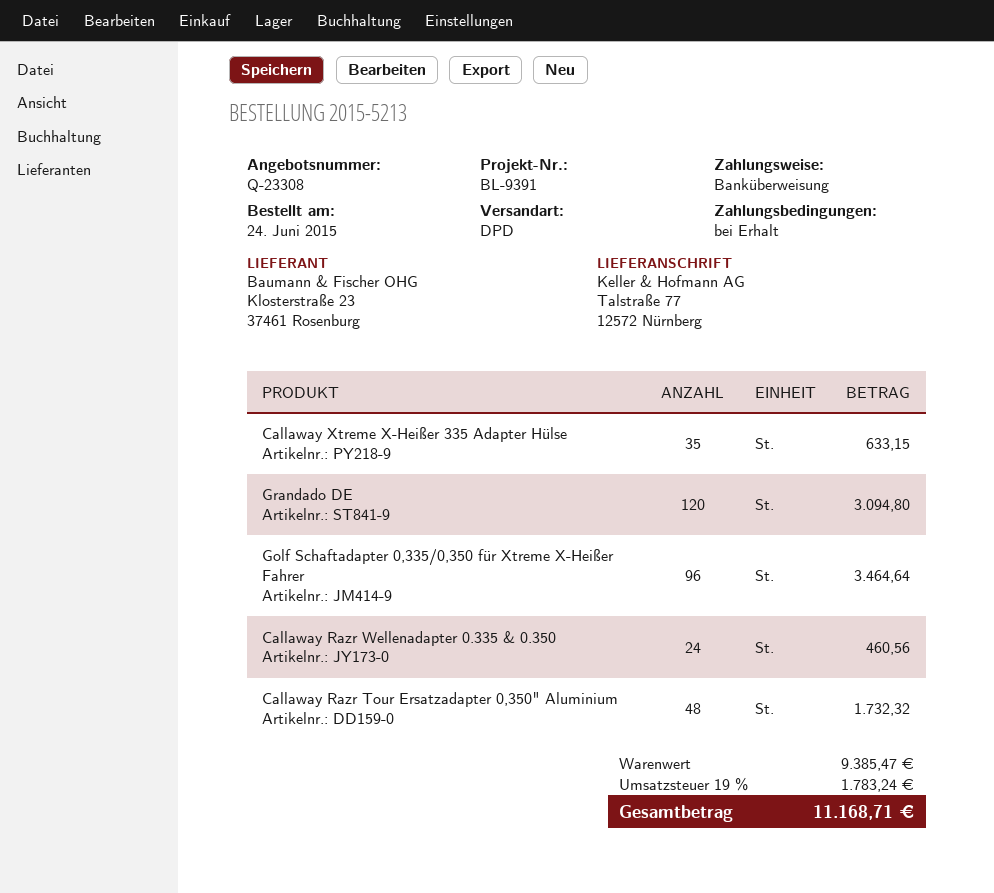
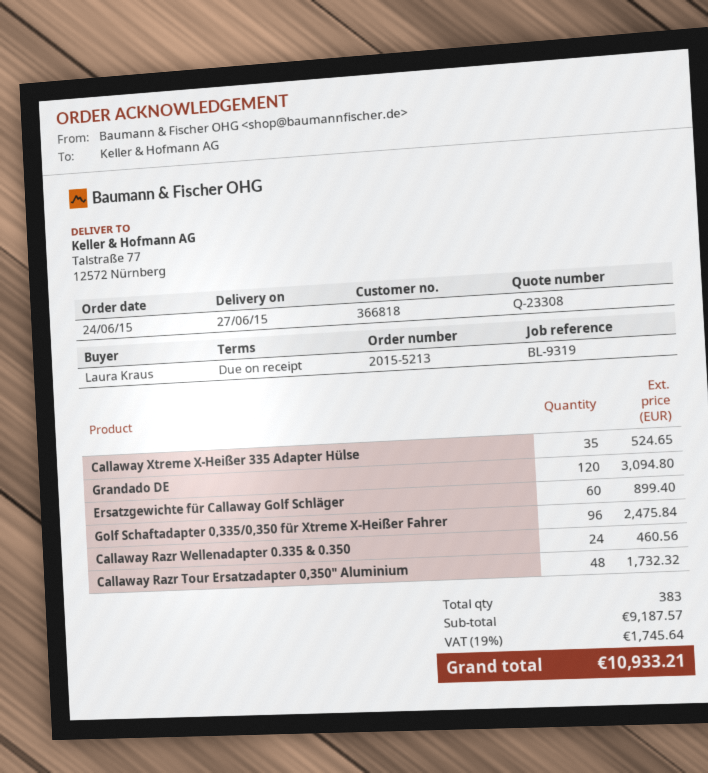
reference: BL-9391 -> BL-9319
Callaway Xtreme X-Heißer 335 Adapter Hülse: 35 for 633.15 -> 35 for 524.65
Golf Schaftadapter 0,335/0,350 für Xtreme X-Heißer Fahrer: 96 for 3464.64 -> 96 for 2475.84
Ersatzgewichte für Callaway Golf Schläger: none -> 60 for 899.40
subtotal: 9385.47 -> 9187.57
tax: 19% = 1783.24 -> 19% = 1745.64
total: 11168.71 -> 10933.21

